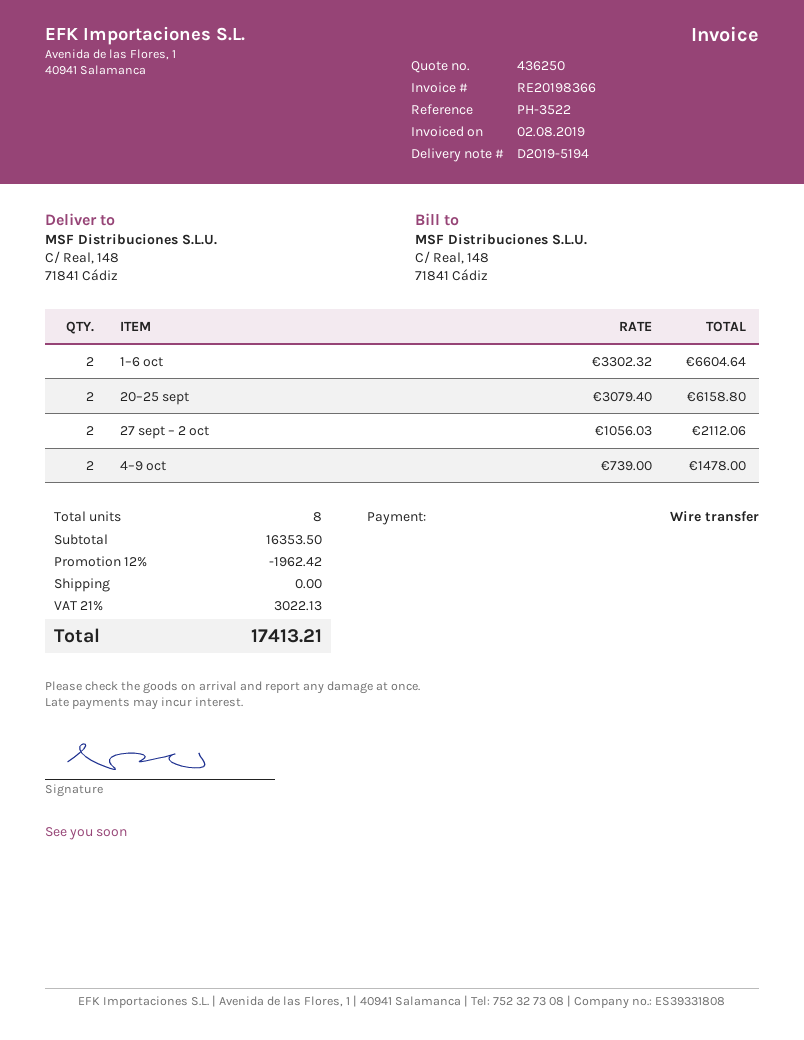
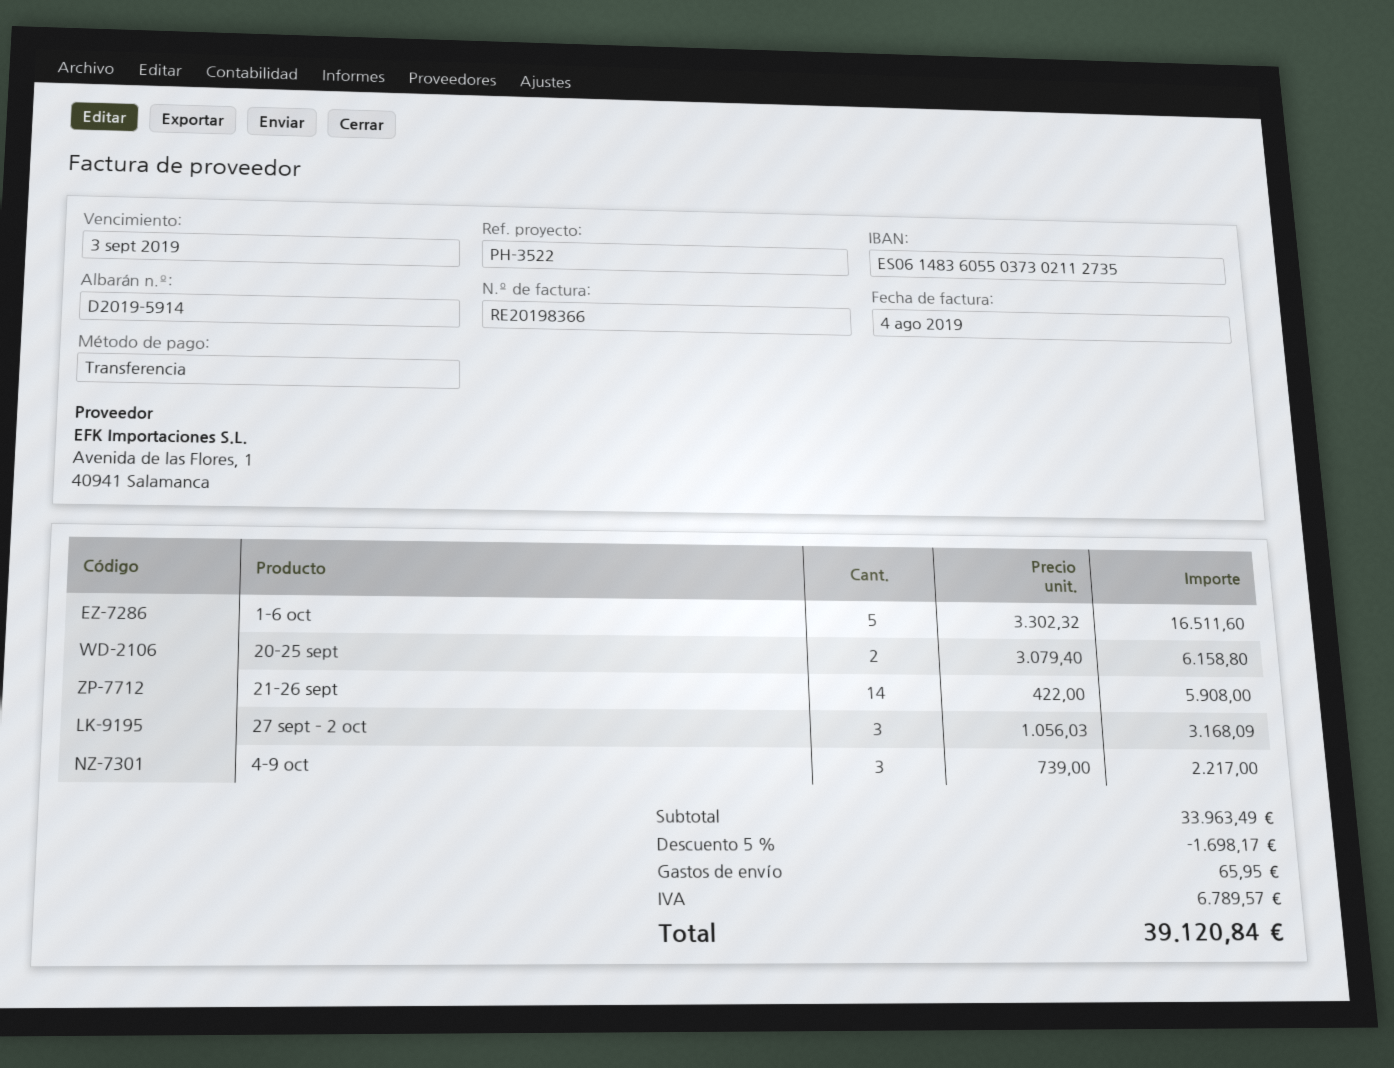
delivery note number: D2019-5194 -> D2019-5914
invoice date: 2019-08-02 -> 2019-08-04
1–6 oct: 2 x 3302.32 = 6604.64 -> 5 x 3302.32 = 16511.60
27 sept – 2 oct: 2 x 1056.03 = 2112.06 -> 3 x 1056.03 = 3168.09
4–9 oct: 2 x 739.00 = 1478.00 -> 3 x 739.00 = 2217.00
21–26 sept: none -> 14 x 422.00 = 5908.00
subtotal: 16353.50 -> 33963.49
discount: 12% = 1962.42 -> 5% = 1698.17
shipping: 0.00 -> 65.95
tax: 3022.13 -> 6789.57
total: 17413.21 -> 39120.84

